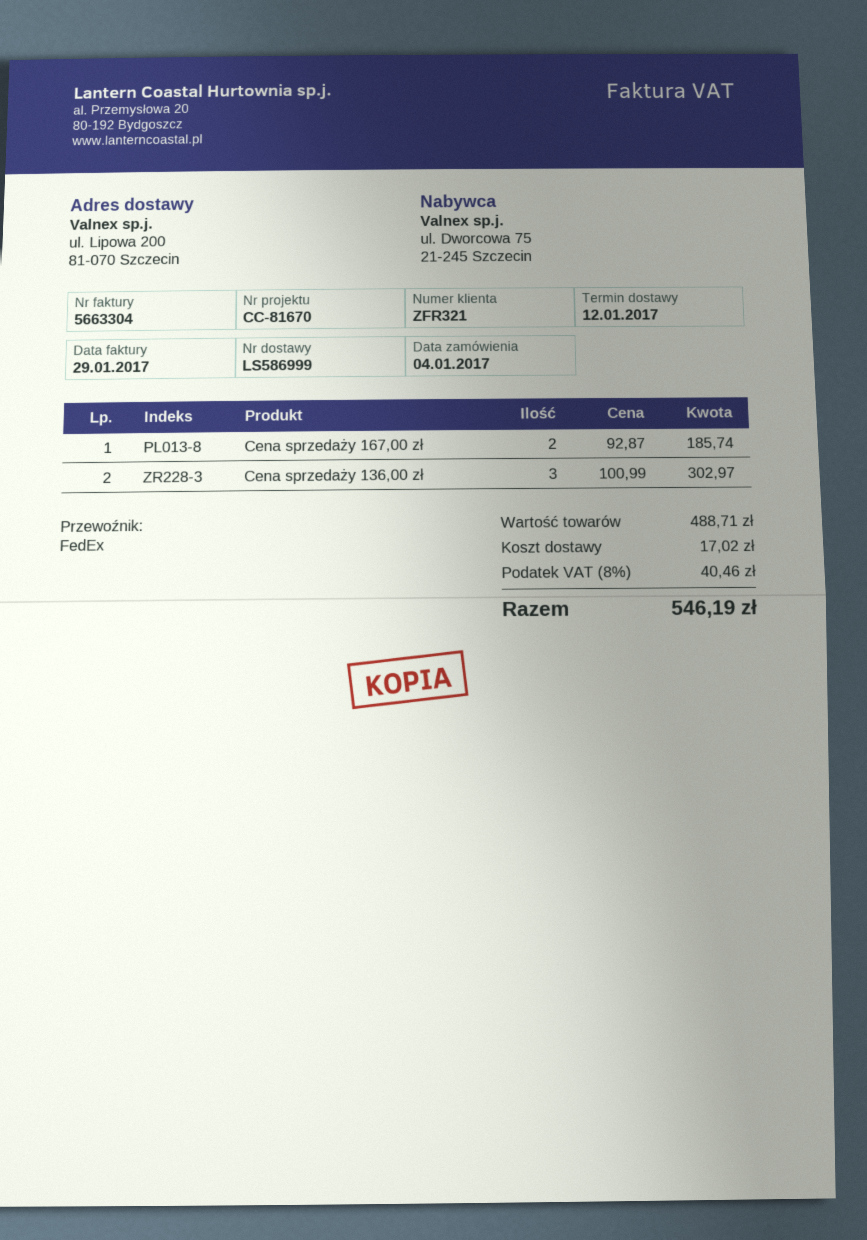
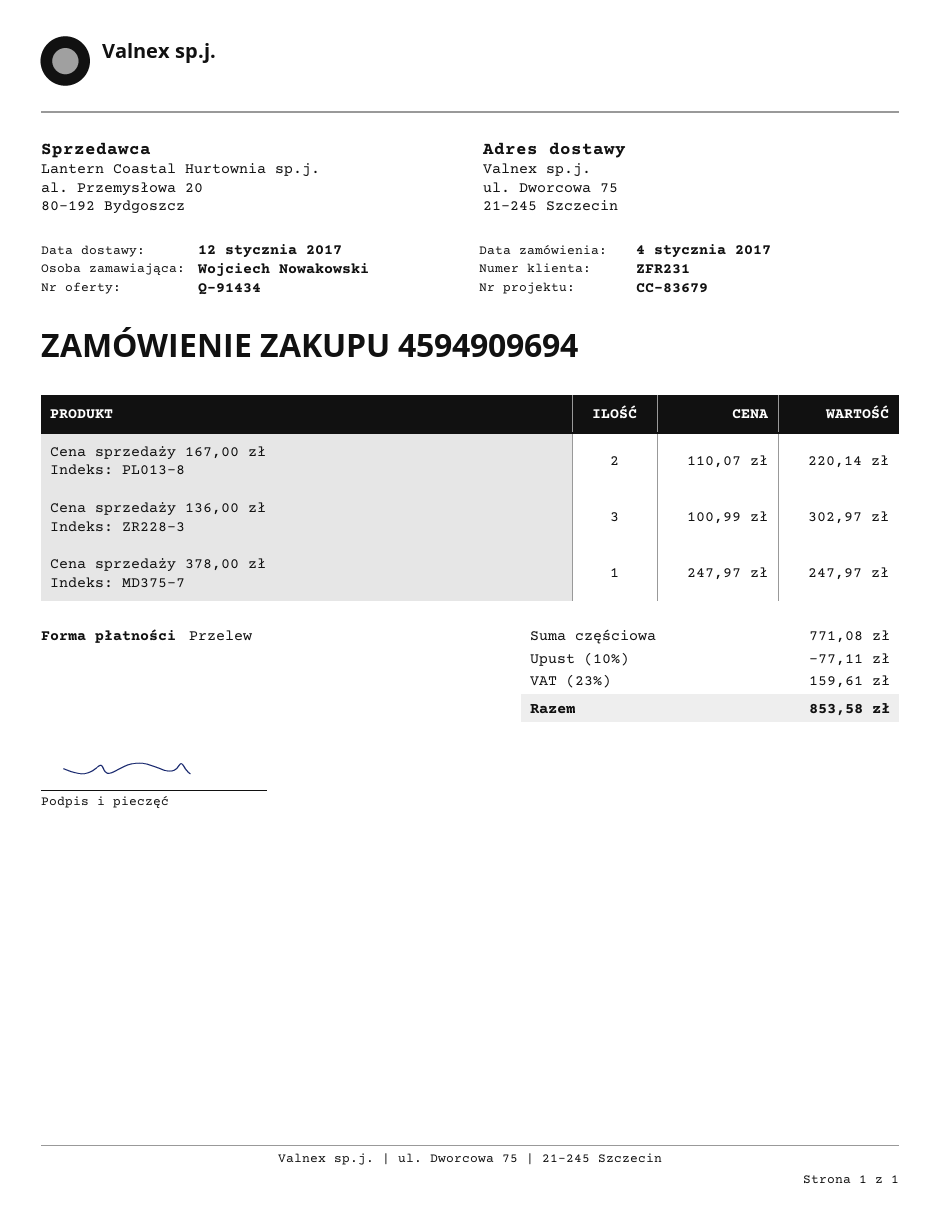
customer number: ZFR321 -> ZFR231
reference: CC-81670 -> CC-83679
ship to: ul. Lipowa 200, 81-070 Szczecin -> ul. Dworcowa 75, 21-245 Szczecin
Cena sprzedaży 167,00 zł: 2 x 92.87 = 185.74 -> 2 x 110.07 = 220.14
Cena sprzedaży 378,00 zł: none -> 1 x 247.97 = 247.97
subtotal: 488.71 -> 771.08
discount: none -> 10% = 77.11
shipping: 17.02 -> none
tax: 8% = 40.46 -> 23% = 159.61
total: 546.19 -> 853.58

